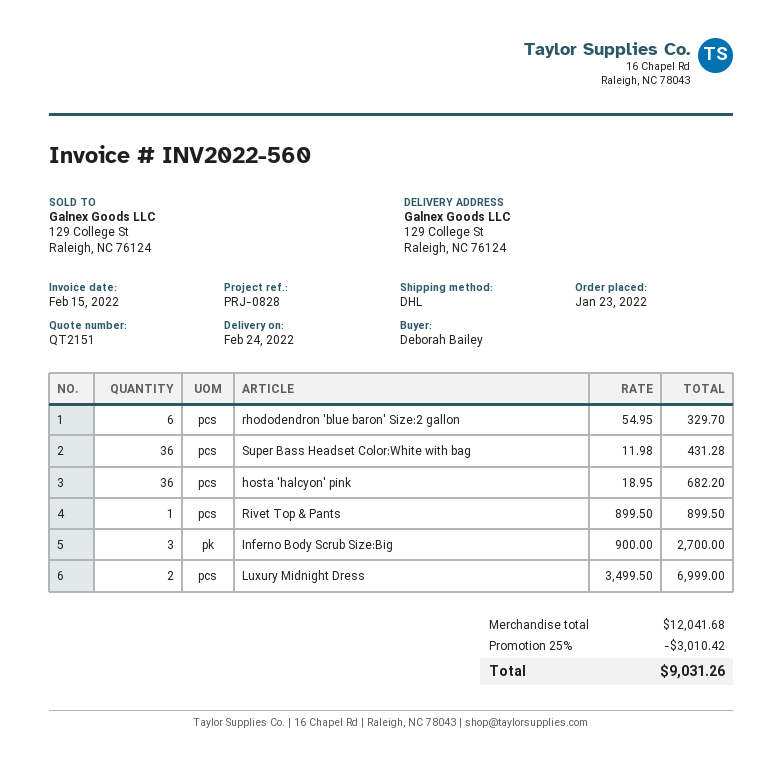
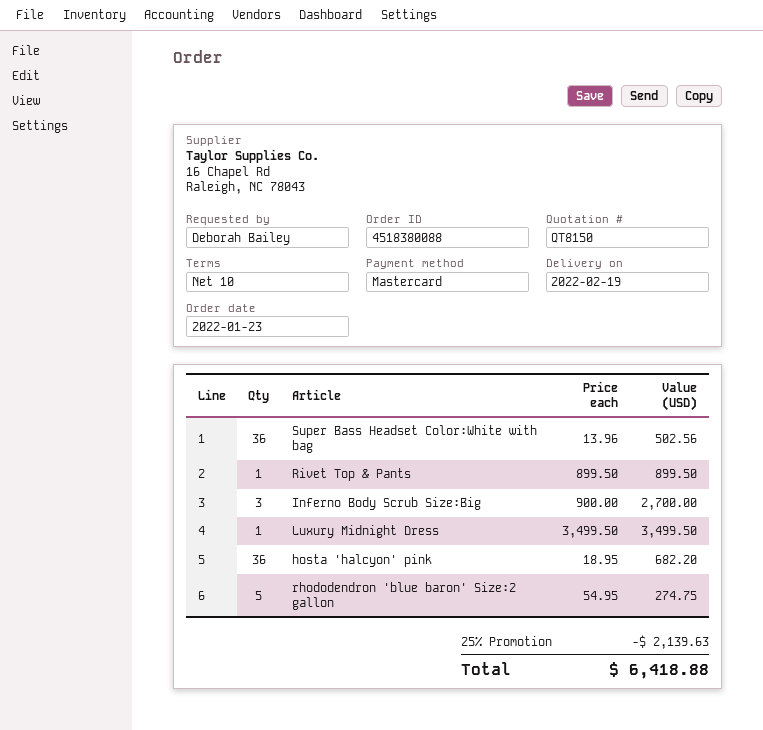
quote number: QT2151 -> QT8150
delivery date: 2022-02-24 -> 2022-02-19
rhododendron 'blue baron' Size:2 gallon: 6 x 54.95 = 329.70 -> 5 x 54.95 = 274.75
Super Bass Headset Color:White with bag: 36 x 11.98 = 431.28 -> 36 x 13.96 = 502.56
Luxury Midnight Dress: 2 x 3499.50 = 6999.00 -> 1 x 3499.50 = 3499.50
discount: 25% = 3010.42 -> 25% = 2139.63
total: 9031.26 -> 6418.88

